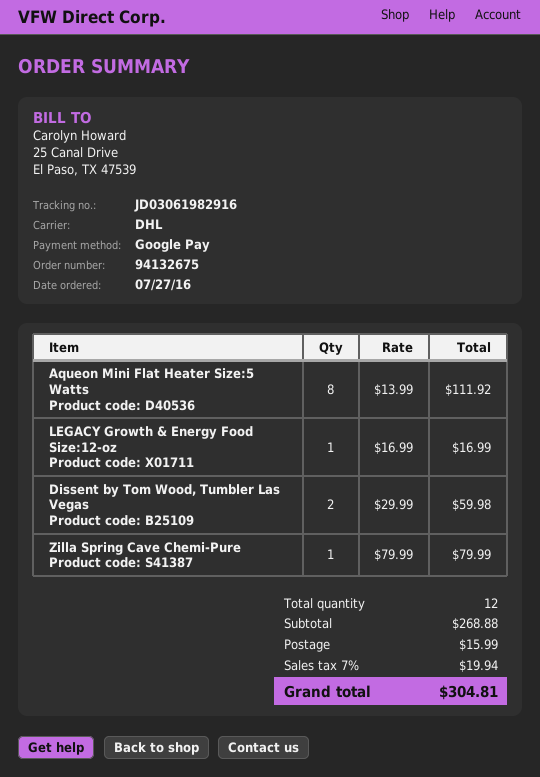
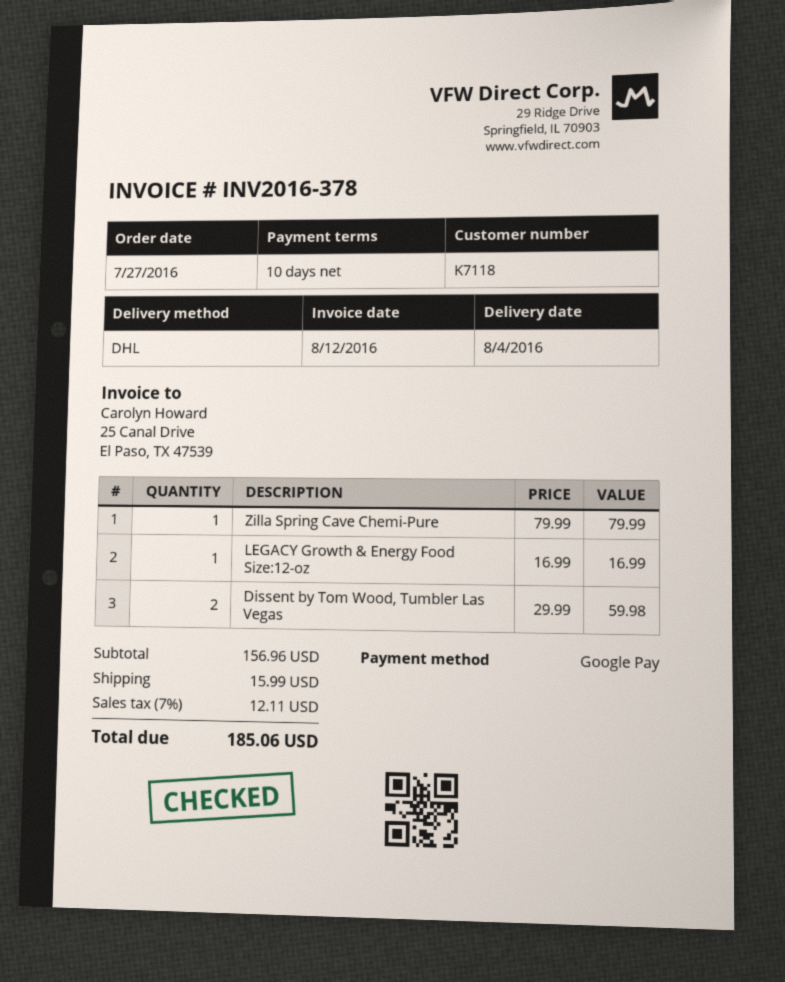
Aqueon Mini Flat Heater Size:5 Watts: 8 x 13.99 = 111.92 -> none
subtotal: 268.88 -> 156.96
tax: 7% = 19.94 -> 7% = 12.11
total: 304.81 -> 185.06

